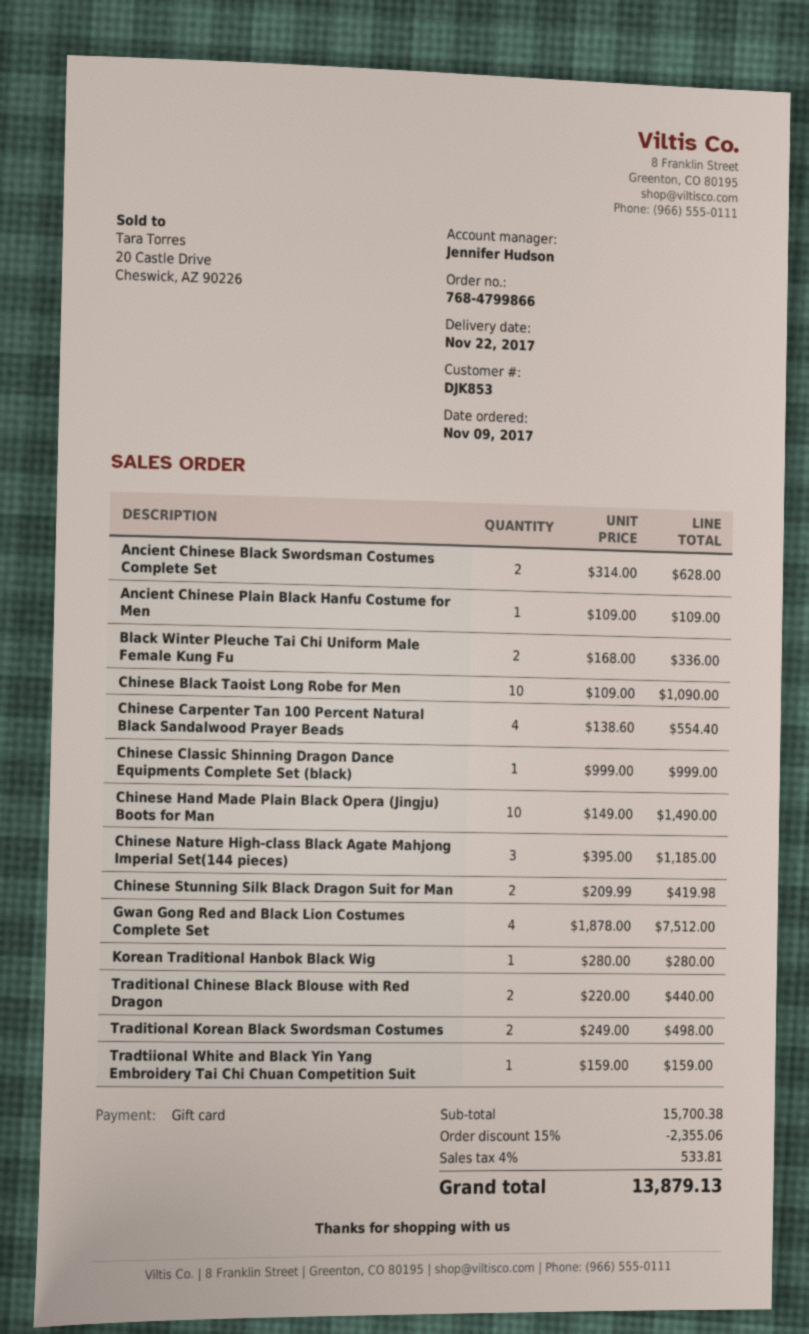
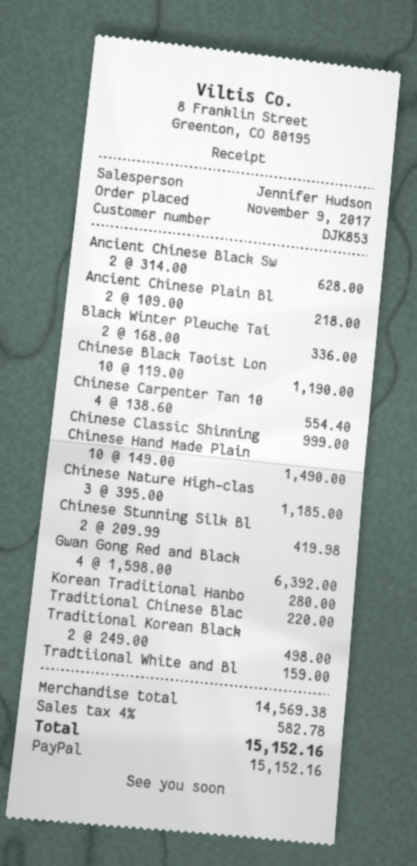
payment method: gift card -> PayPal
Ancient Chinese Plain Black Hanfu Costume for Men: 1 x 109.00 = 109.00 -> 2 x 109.00 = 218.00
Chinese Black Taoist Long Robe for Men: 10 x 109.00 = 1090.00 -> 10 x 119.00 = 1190.00
Gwan Gong Red and Black Lion Costumes Complete Set: 4 x 1878.00 = 7512.00 -> 4 x 1598.00 = 6392.00
Traditional Chinese Black Blouse with Red Dragon: 2 x 220.00 = 440.00 -> 1 x 220.00 = 220.00
subtotal: 15700.38 -> 14569.38
discount: 15% = 2355.06 -> none
tax: 4% = 533.81 -> 4% = 582.78
total: 13879.13 -> 15152.16

